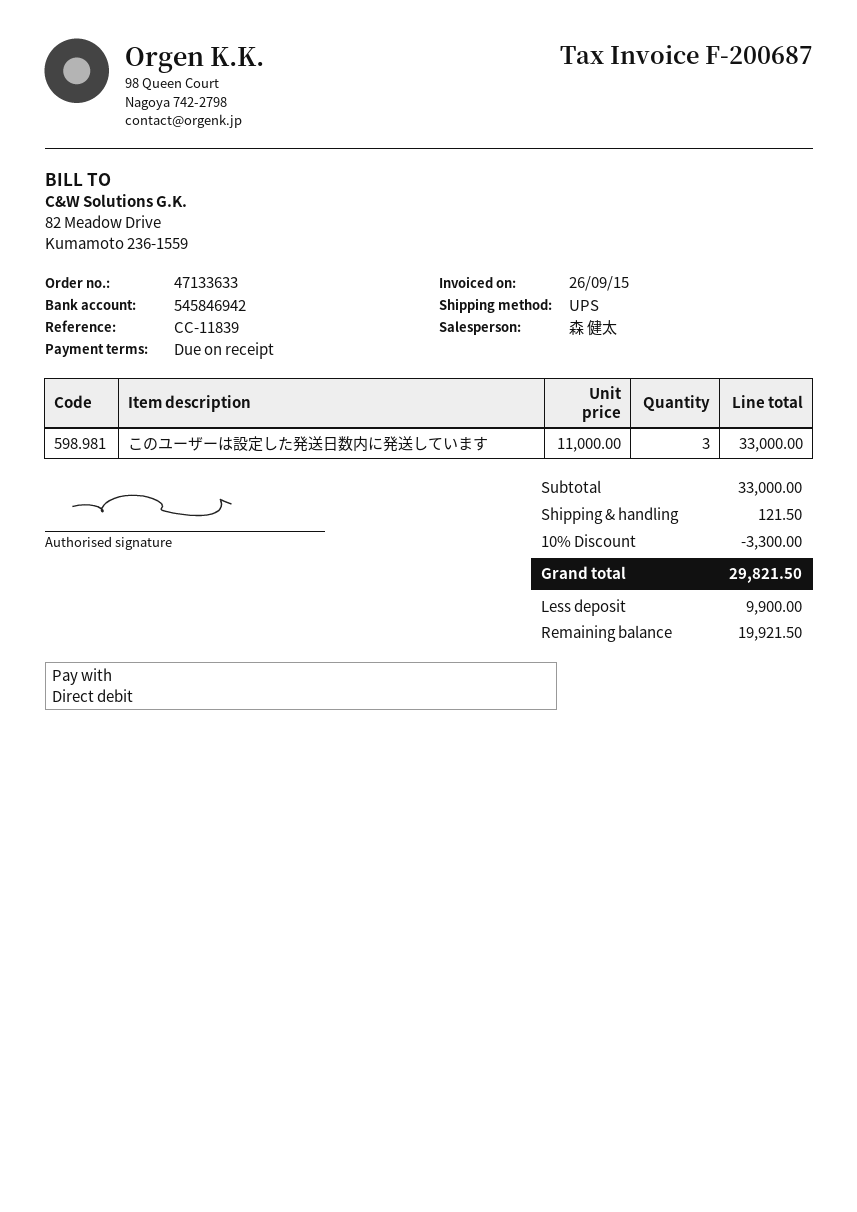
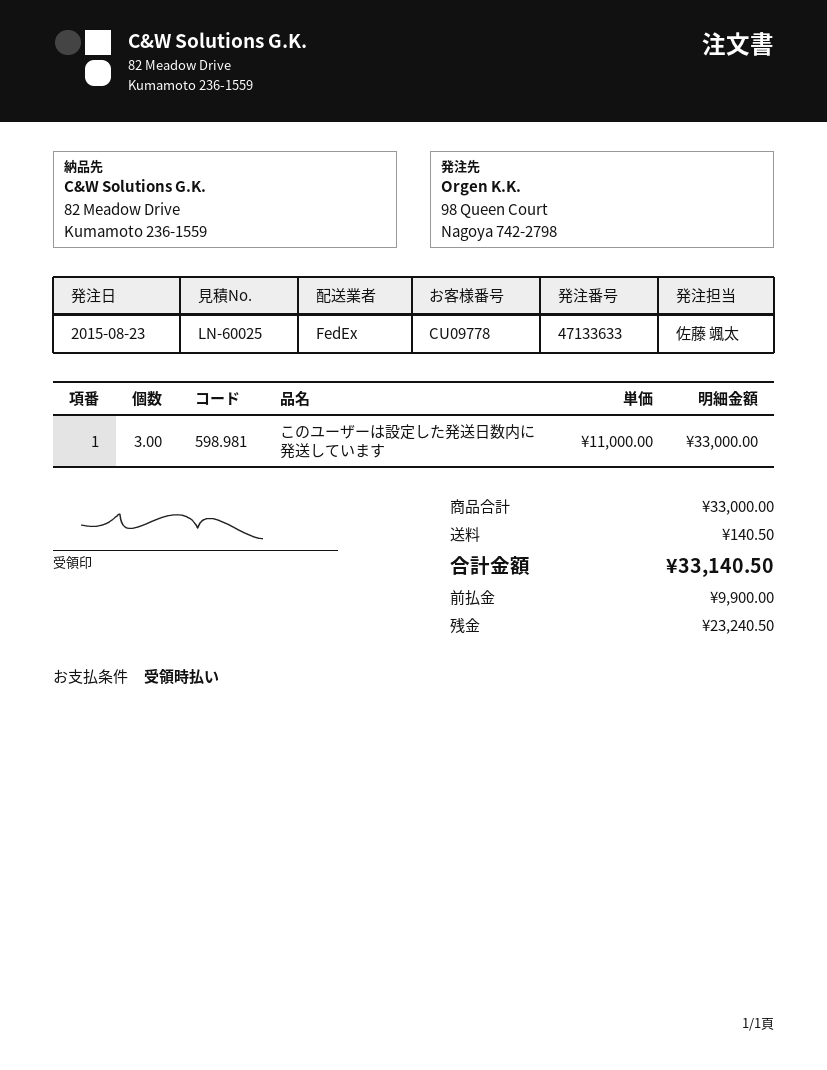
shipping method: UPS -> FedEx
discount: 10% = 3300.00 -> none
shipping: 121.50 -> 140.50
total: 29821.50 -> 33140.50
balance: 19921.50 -> 23240.50

